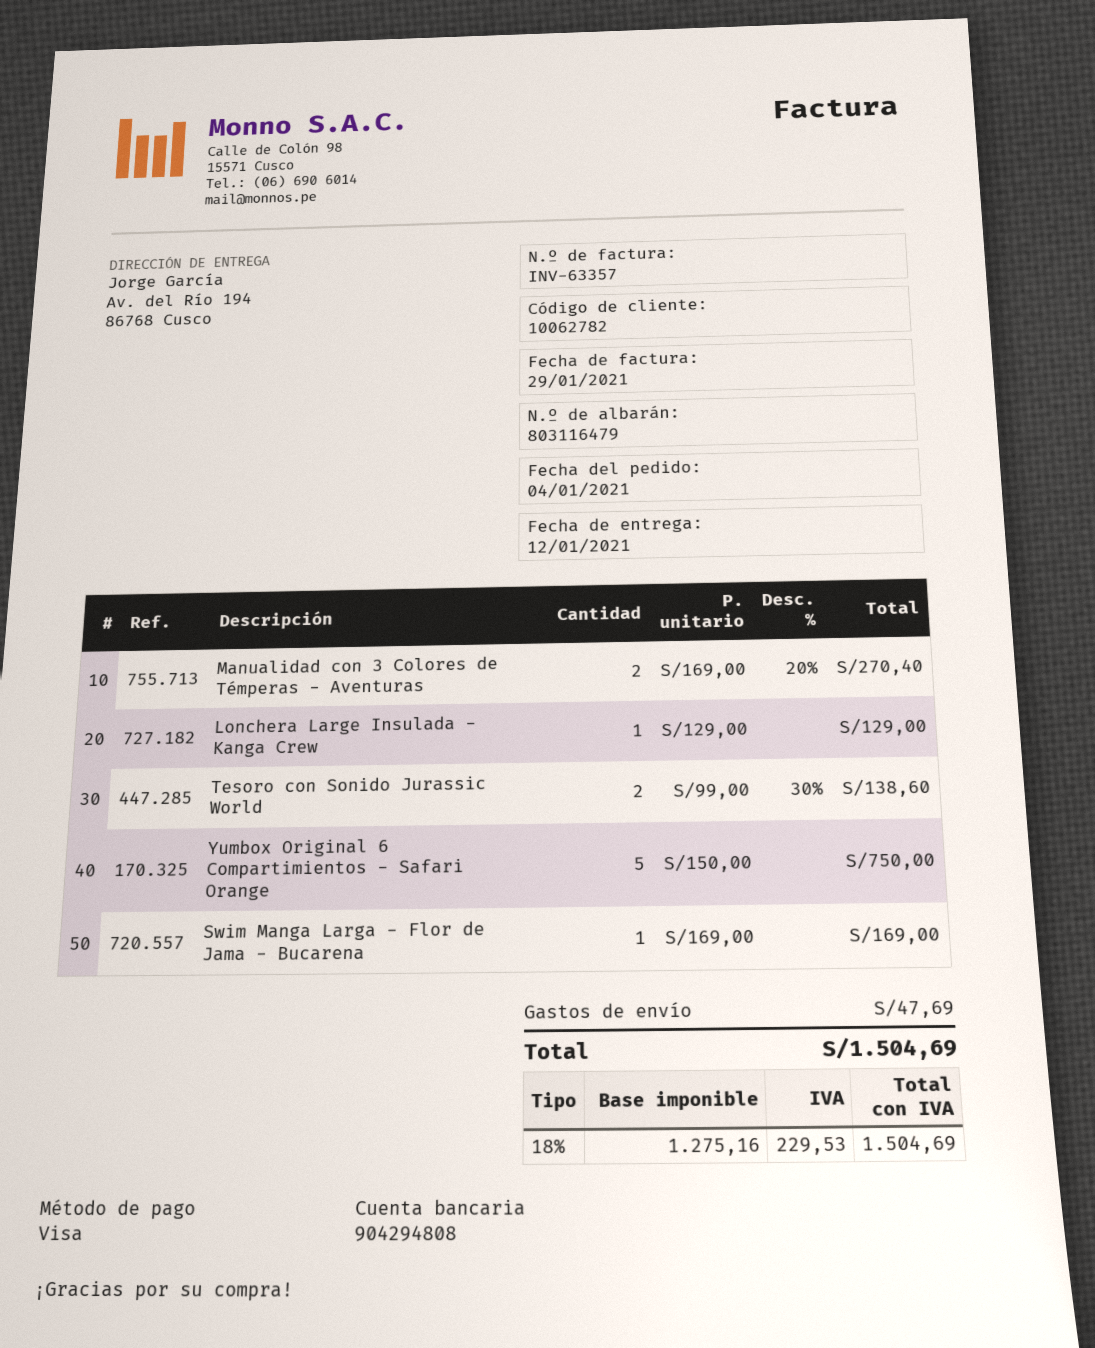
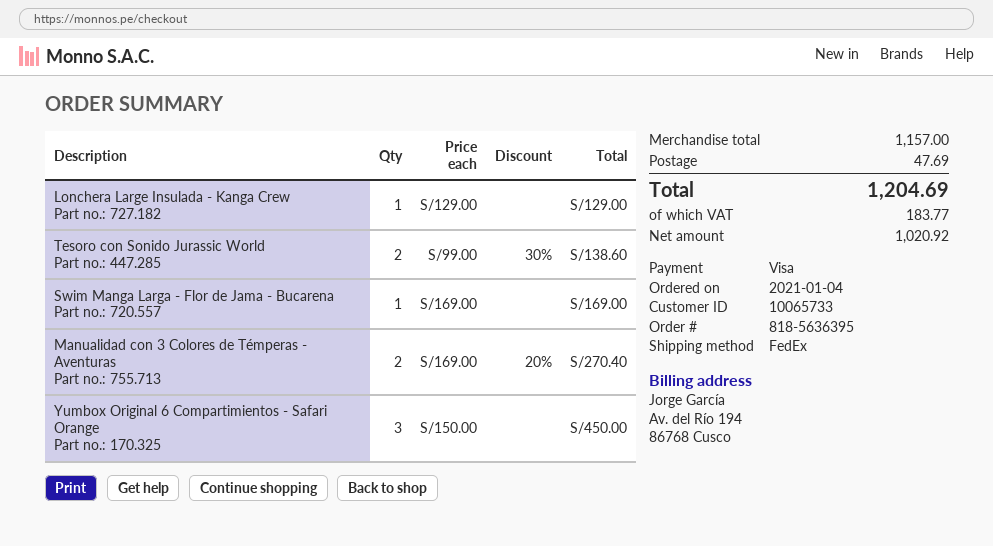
customer number: 10062782 -> 10065733
Yumbox Original 6 Compartimientos - Safari Orange: 5 x 150.00 = 750.00 -> 3 x 150.00 = 450.00
net: 1275.16 -> 1020.92
tax: 229.53 -> 183.77
total: 1504.69 -> 1204.69

